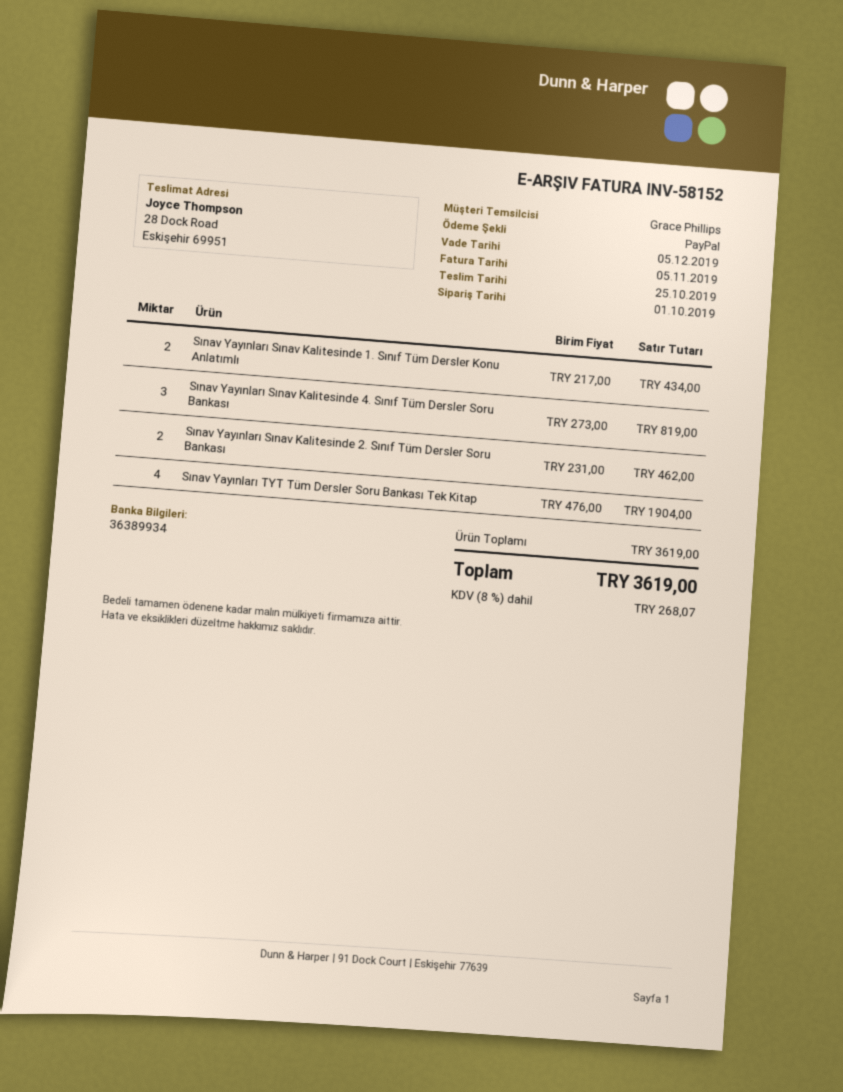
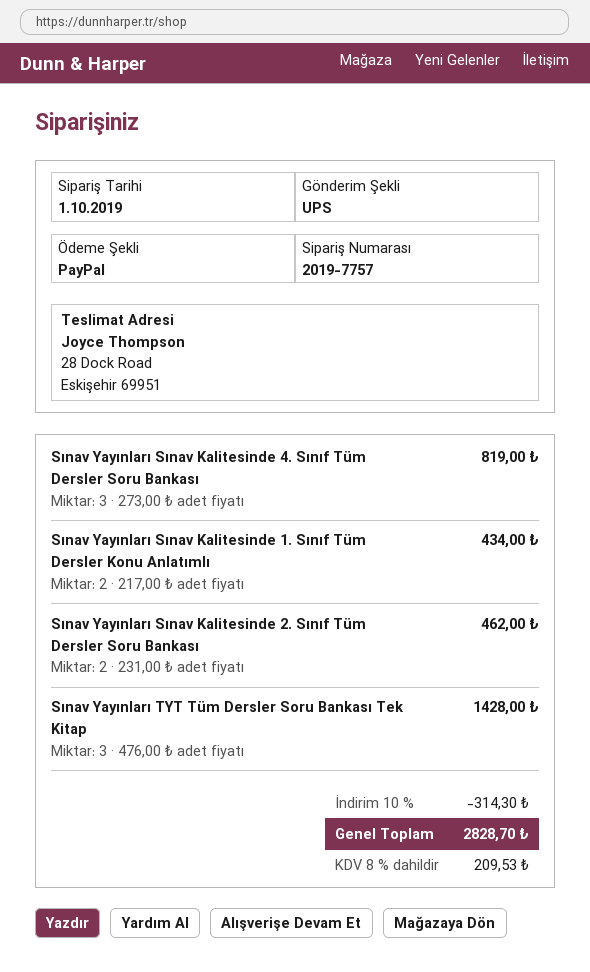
Sınav Yayınları TYT Tüm Dersler Soru Bankası Tek Kitap: 4 x 476.00 = 1904.00 -> 3 x 476.00 = 1428.00
discount: none -> 10% = 314.30
tax: 8% = 268.07 -> 8% = 209.53
total: 3619.00 -> 2828.70

